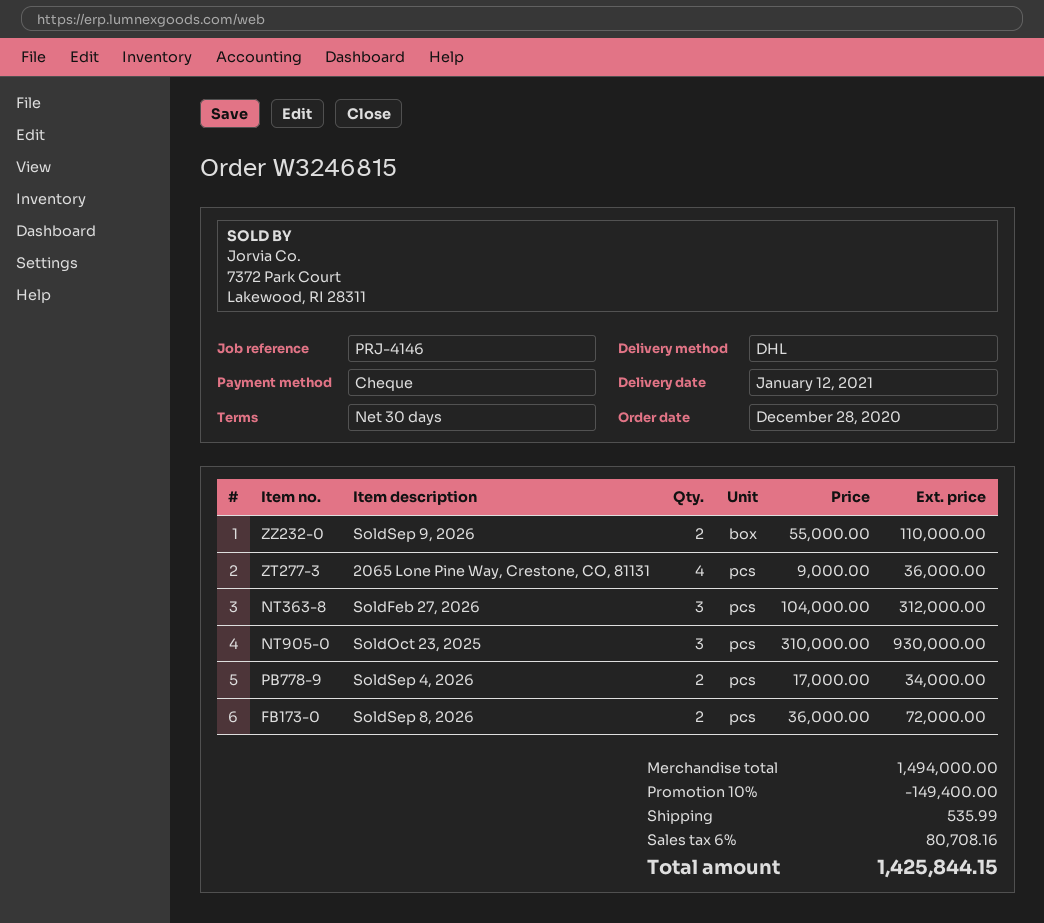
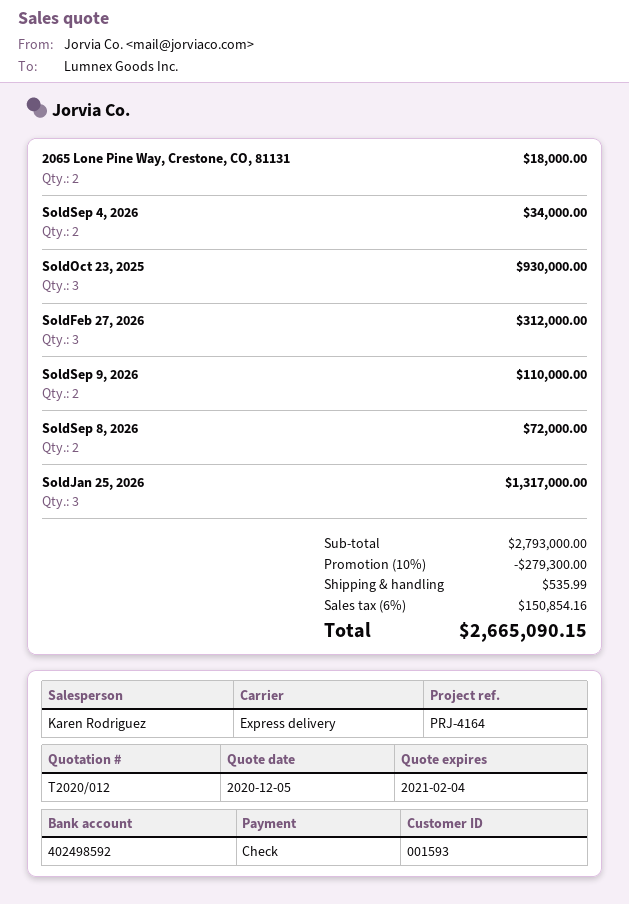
reference: PRJ-4146 -> PRJ-4164
shipping method: DHL -> express
2065 Lone Pine Way, Crestone, CO, 81131: 4 for 36000.00 -> 2 for 18000.00
SoldJan 25, 2026: none -> 3 for 1317000.00
subtotal: 1494000.00 -> 2793000.00
discount: 10% = 149400.00 -> 10% = 279300.00
tax: 6% = 80708.16 -> 6% = 150854.16
total: 1425844.15 -> 2665090.15

